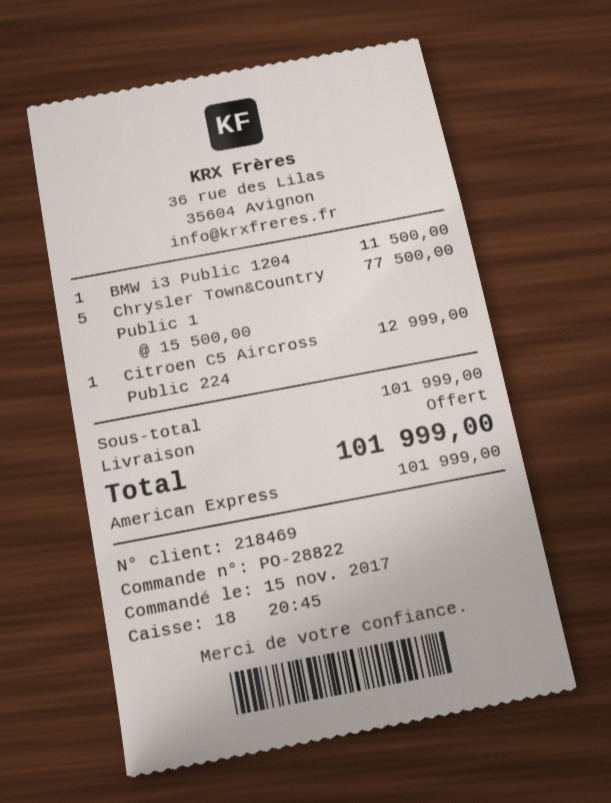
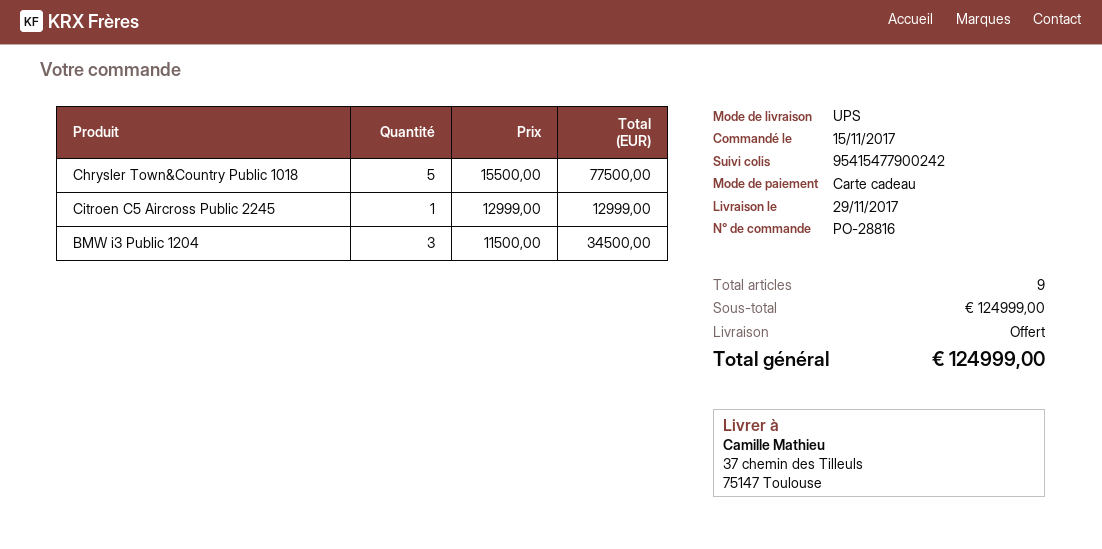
order number: PO-28822 -> PO-28816
payment method: American Express -> gift card
BMW i3 Public 1204: 1 x 11500.00 = 11500.00 -> 3 x 11500.00 = 34500.00
subtotal: 101999.00 -> 124999.00
total: 101999.00 -> 124999.00

